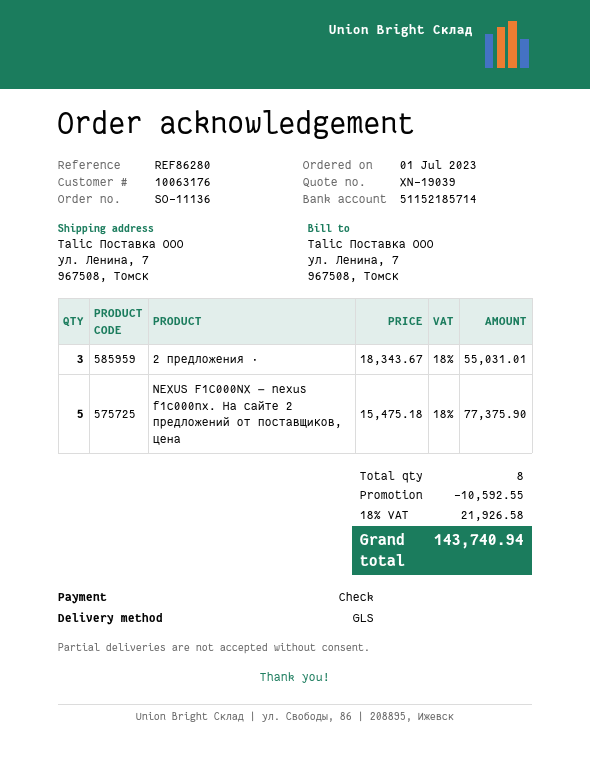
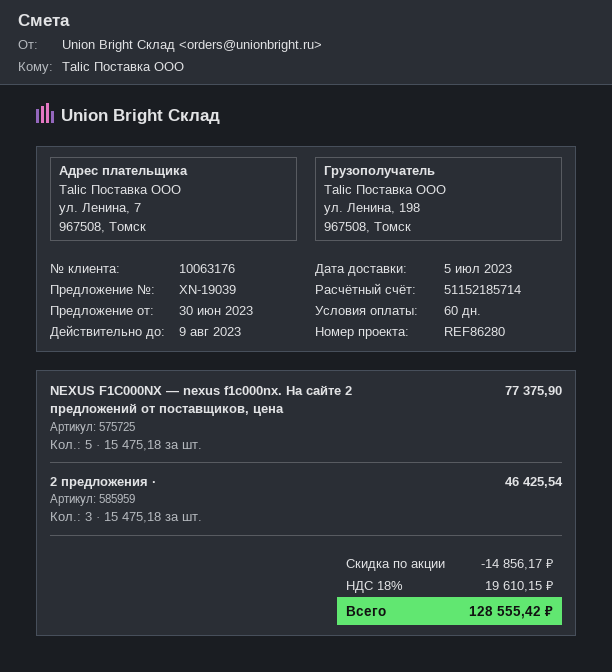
ship to: ул. Ленина, 7, 967508, Томск -> ул. Ленина, 198, 967508, Томск
2 предложения ·: 3 x 18343.67 = 55031.01 -> 3 x 15475.18 = 46425.54
discount: 10592.55 -> 14856.17
tax: 18% = 21926.58 -> 18% = 19610.15
total: 143740.94 -> 128555.42

